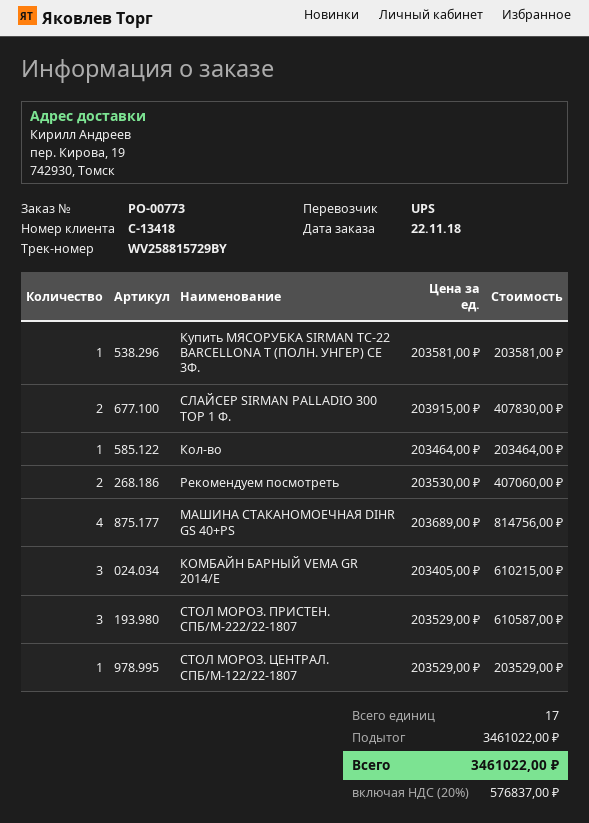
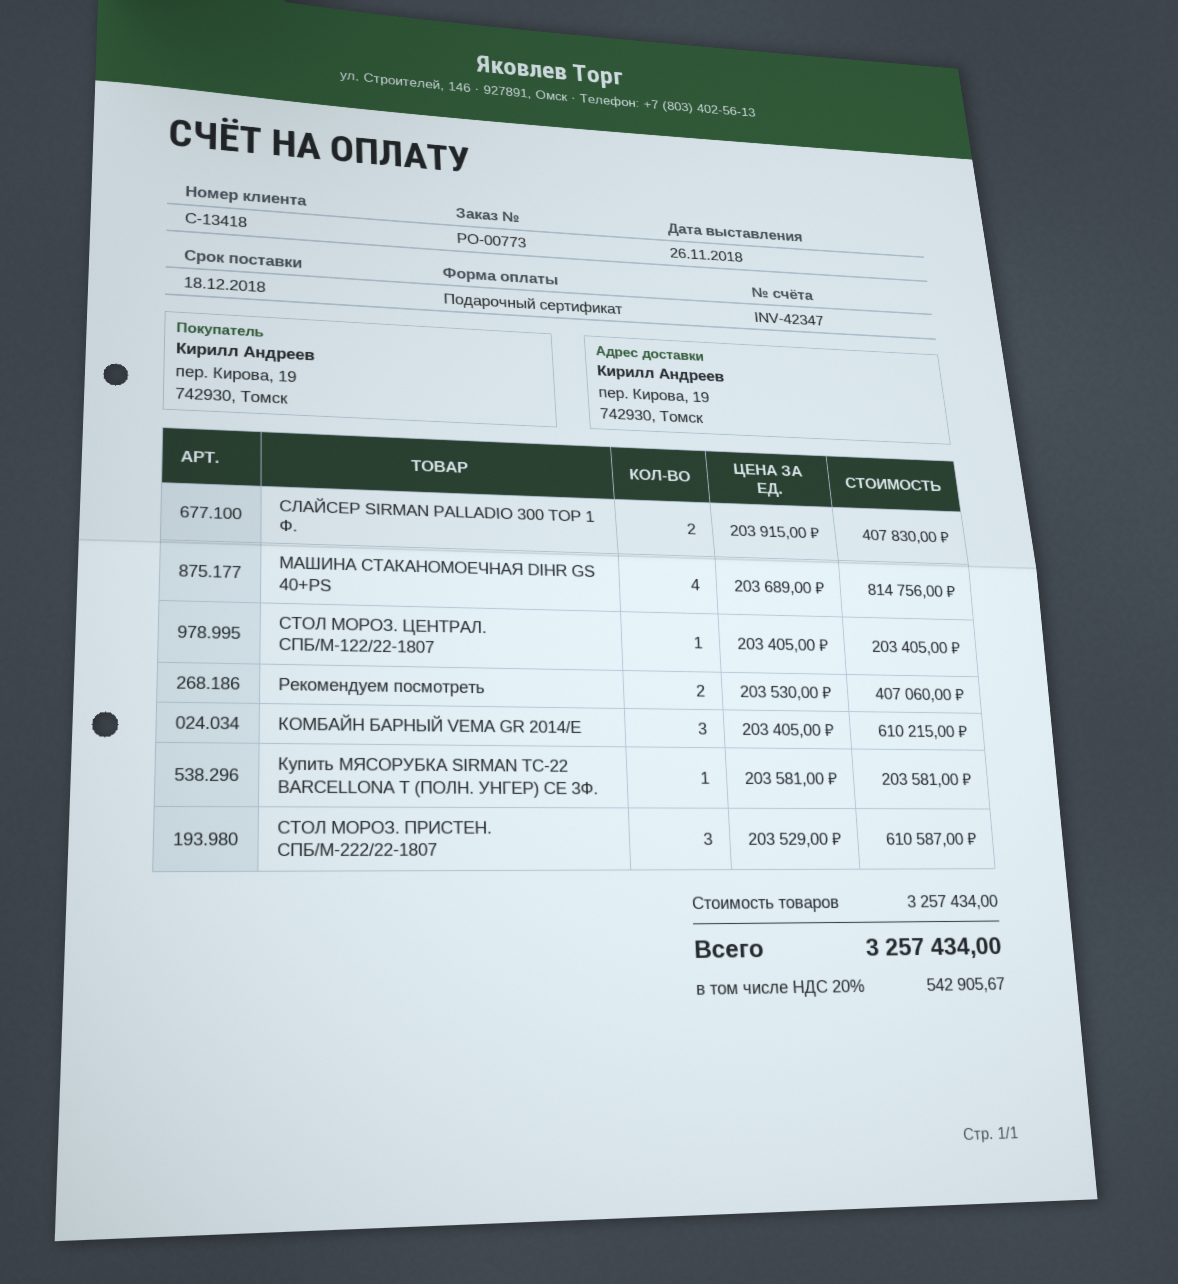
Кол-во: 1 x 203464.00 = 203464.00 -> none
СТОЛ МОРОЗ. ЦЕНТРАЛ. СПБ/М-122/22-1807: 1 x 203529.00 = 203529.00 -> 1 x 203405.00 = 203405.00
subtotal: 3461022.00 -> 3257434.00
tax: 20% = 576837.00 -> 20% = 542905.67
total: 3461022.00 -> 3257434.00

